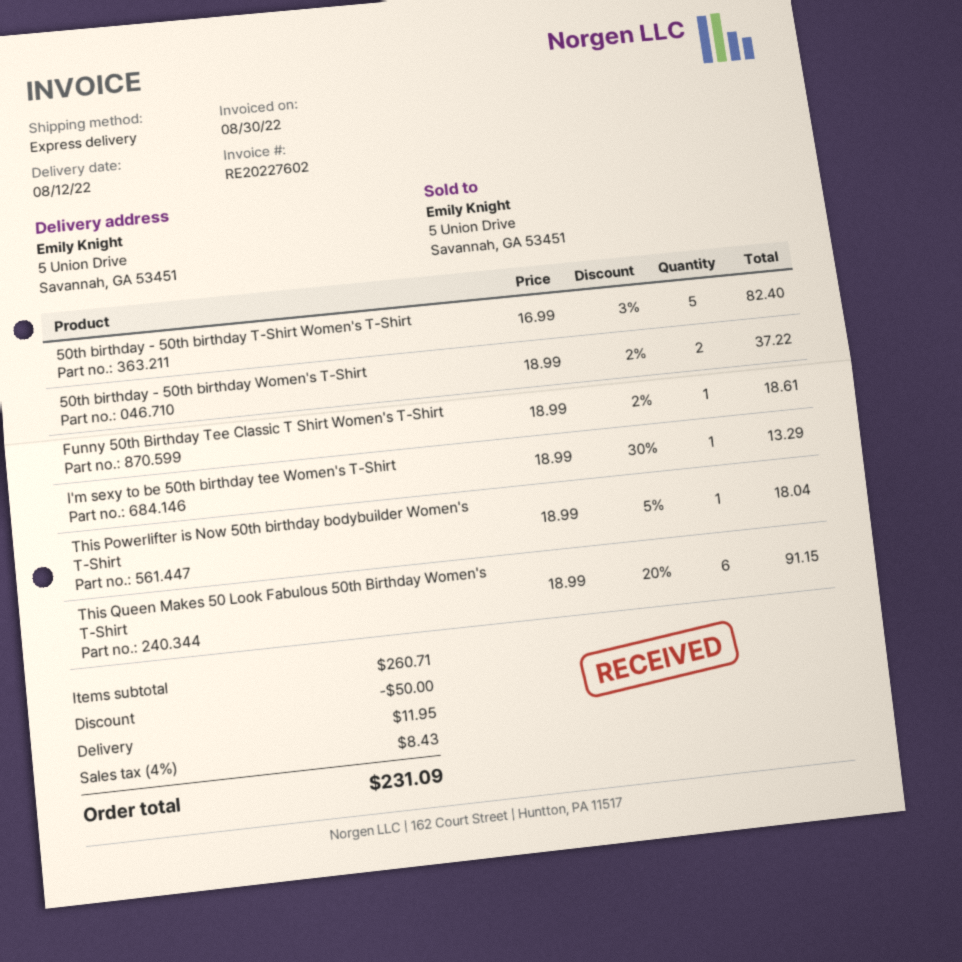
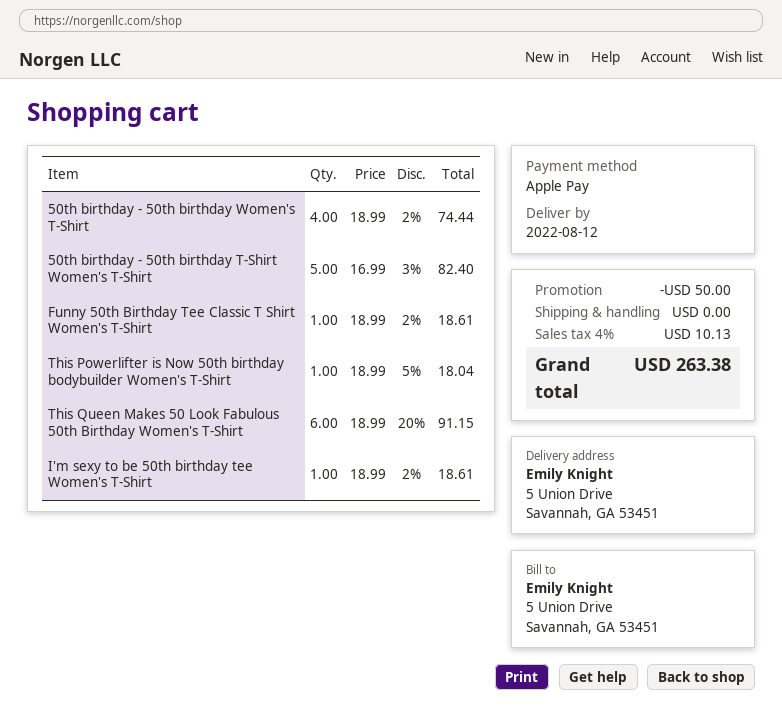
50th birthday - 50th birthday Women's T-Shirt: 2 x 18.99 - 2% = 37.22 -> 4 x 18.99 - 2% = 74.44
I'm sexy to be 50th birthday tee Women's T-Shirt: 1 x 18.99 - 30% = 13.29 -> 1 x 18.99 - 2% = 18.61
shipping: 11.95 -> 0.00
tax: 4% = 8.43 -> 4% = 10.13
total: 231.09 -> 263.38

